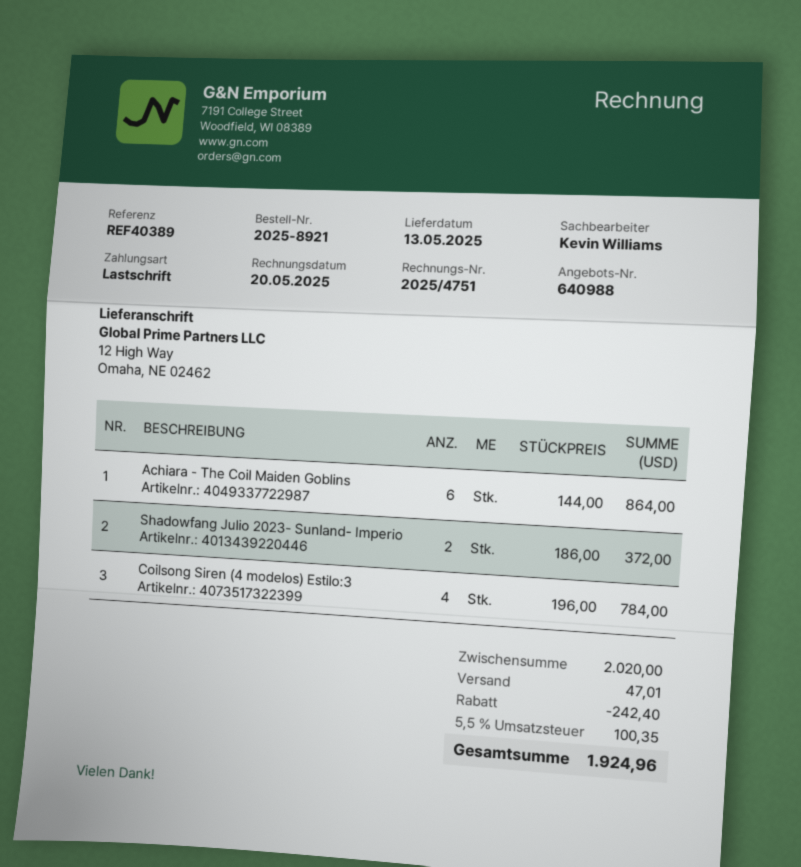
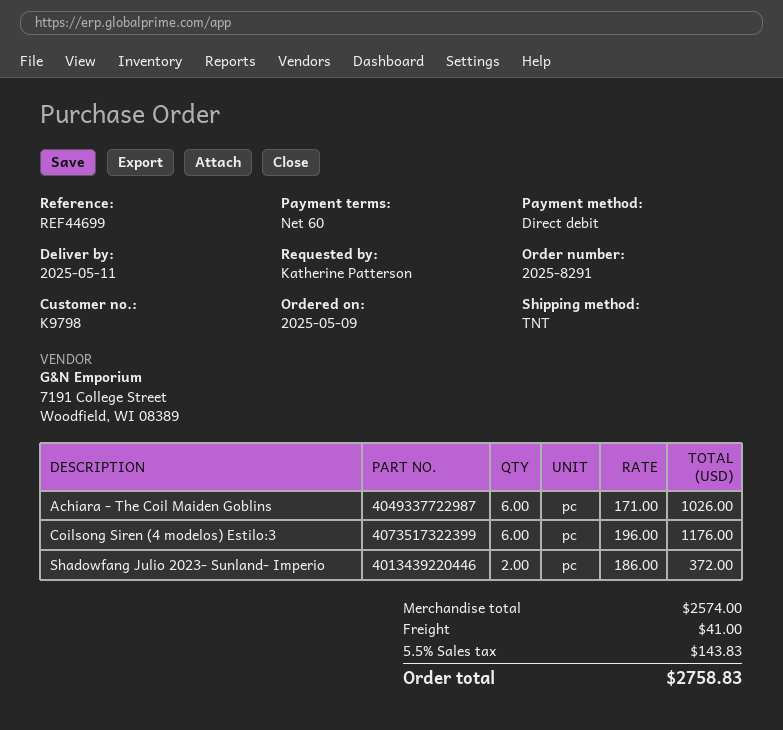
order number: 2025-8921 -> 2025-8291
delivery date: 2025-05-13 -> 2025-05-11
reference: REF40389 -> REF44699
Achiara - The Coil Maiden Goblins: 6 x 144.00 = 864.00 -> 6 x 171.00 = 1026.00
Coilsong Siren (4 modelos) Estilo:3: 4 x 196.00 = 784.00 -> 6 x 196.00 = 1176.00
subtotal: 2020.00 -> 2574.00
discount: 242.40 -> none
shipping: 47.01 -> 41.00
tax: 5.5% = 100.35 -> 5.5% = 143.83
total: 1924.96 -> 2758.83

